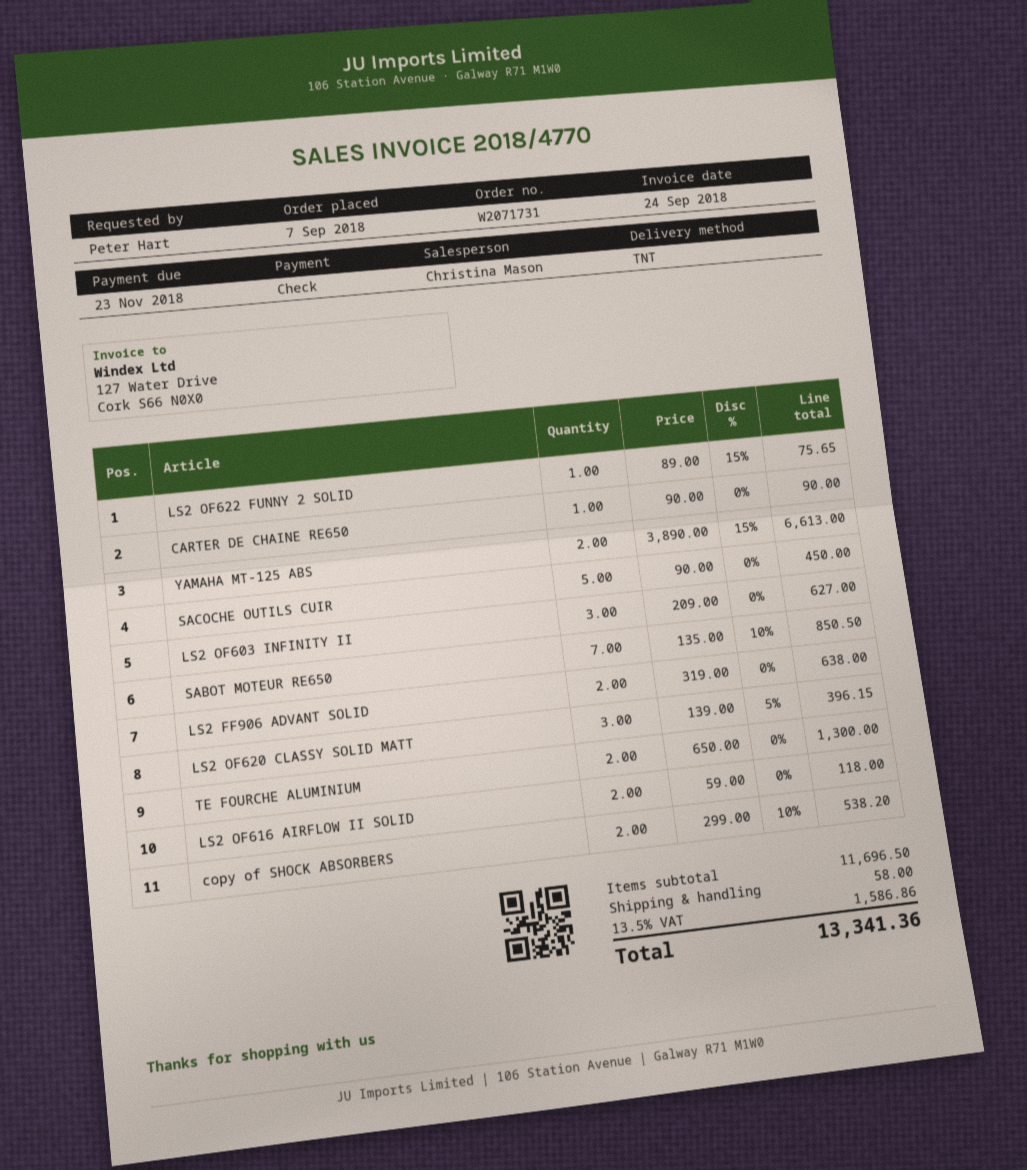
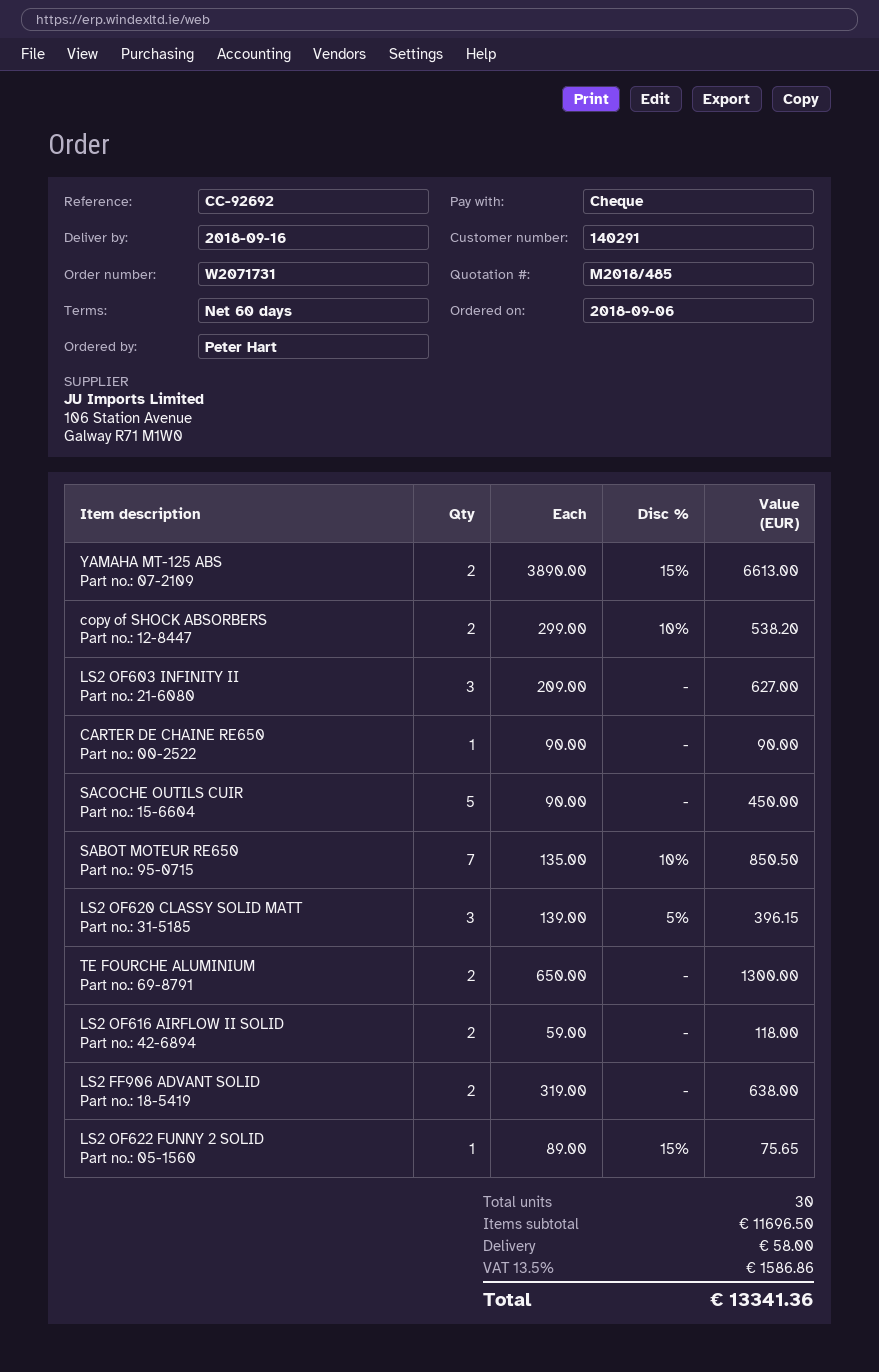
order date: 2018-09-07 -> 2018-09-06

